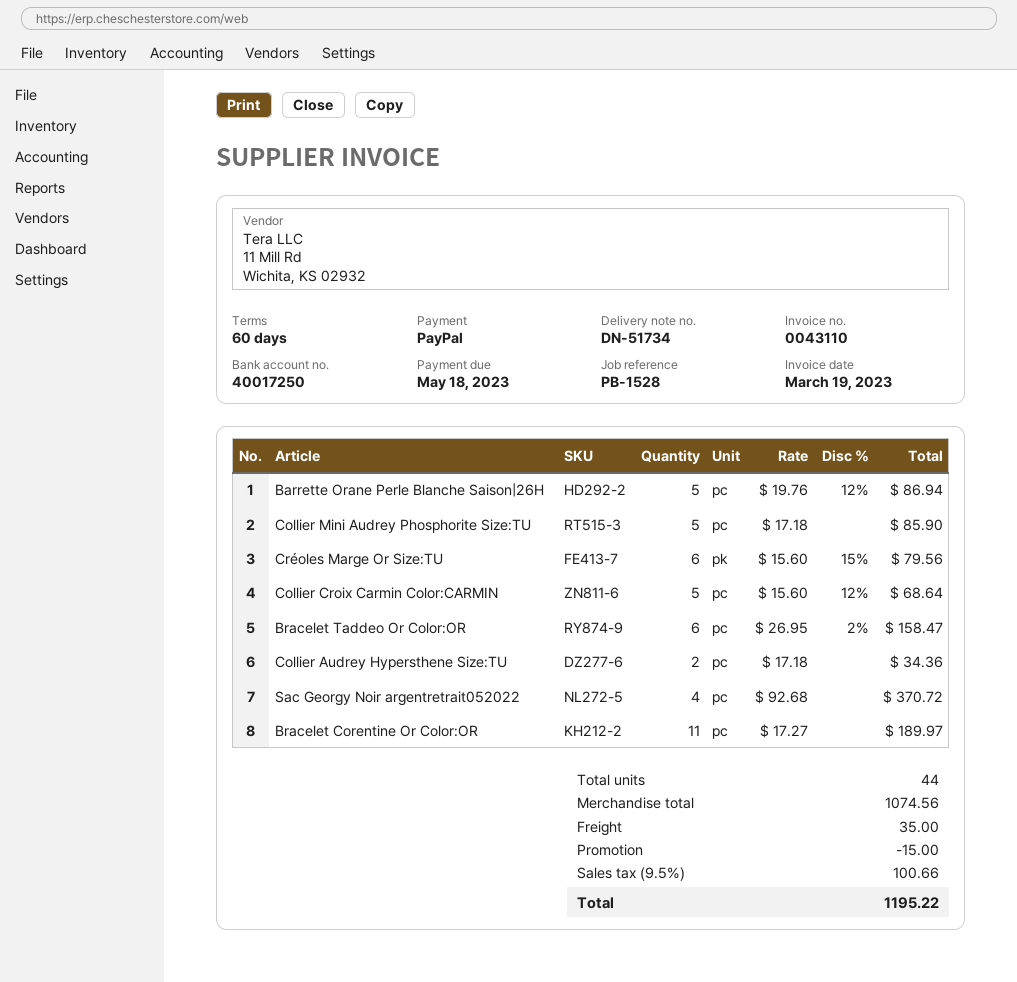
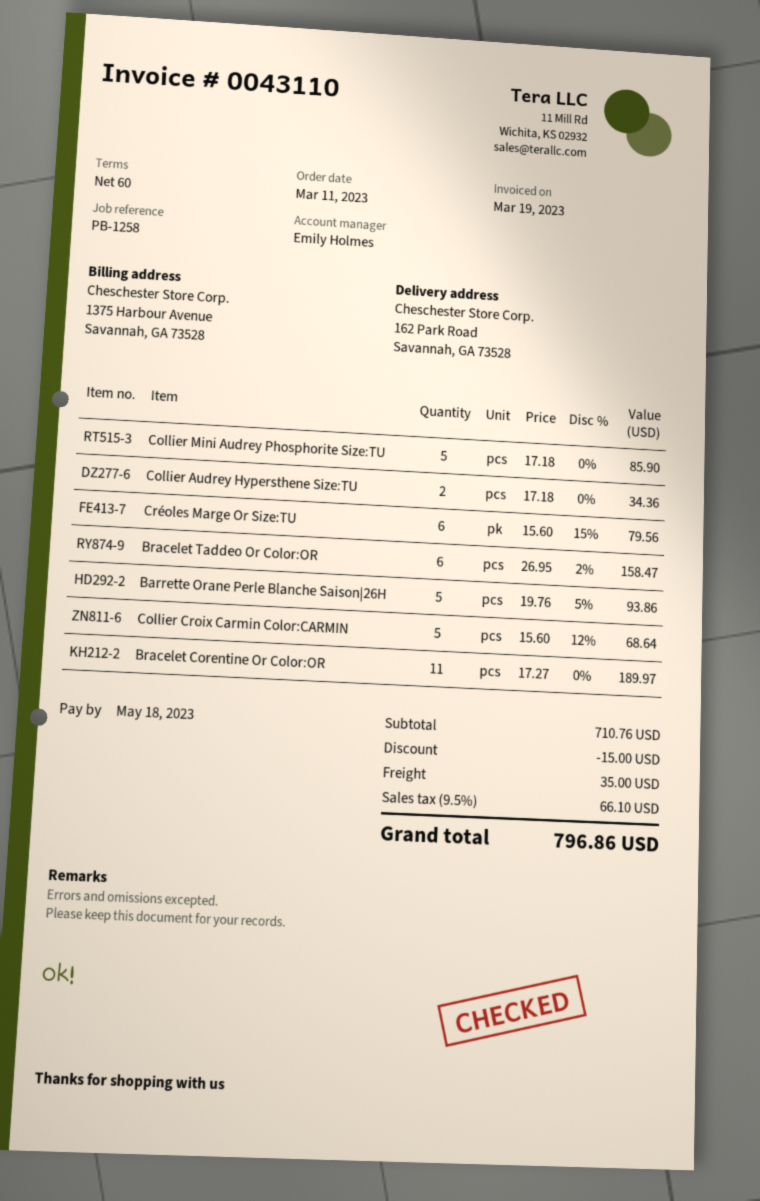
reference: PB-1528 -> PB-1258
Barrette Orane Perle Blanche Saison|26H: 5 x 19.76 - 12% = 86.94 -> 5 x 19.76 - 5% = 93.86
Sac Georgy Noir argentretrait052022: 4 x 92.68 = 370.72 -> none
subtotal: 1074.56 -> 710.76
tax: 9.5% = 100.66 -> 9.5% = 66.10
total: 1195.22 -> 796.86

